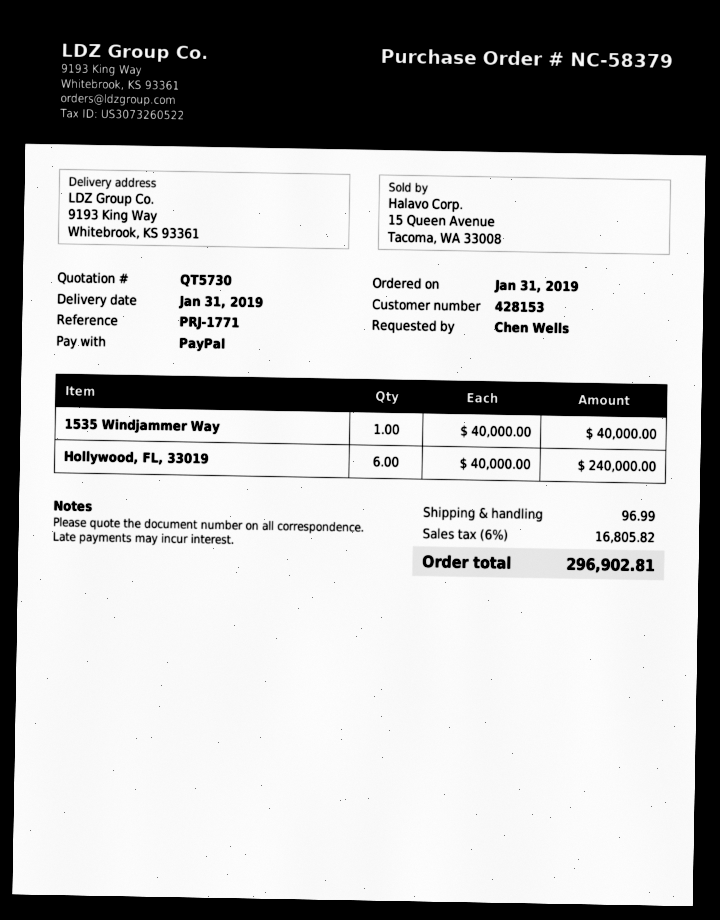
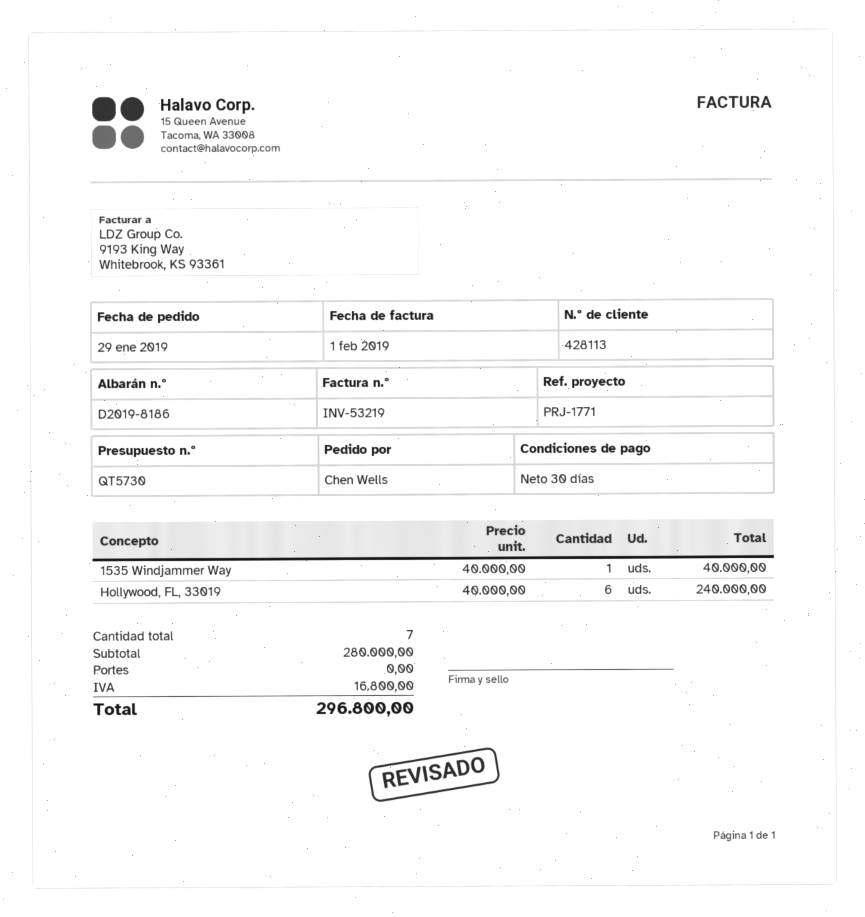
order date: 2019-01-31 -> 2019-01-29
customer number: 428153 -> 428113
shipping: 96.99 -> 0.00
tax: 16805.82 -> 16800.00
total: 296902.81 -> 296800.00

